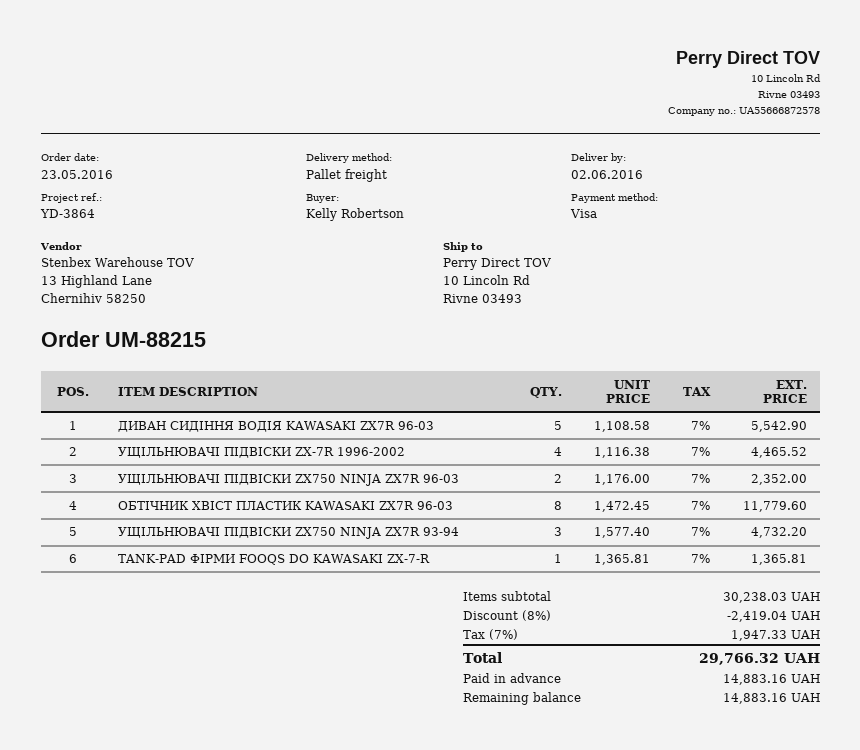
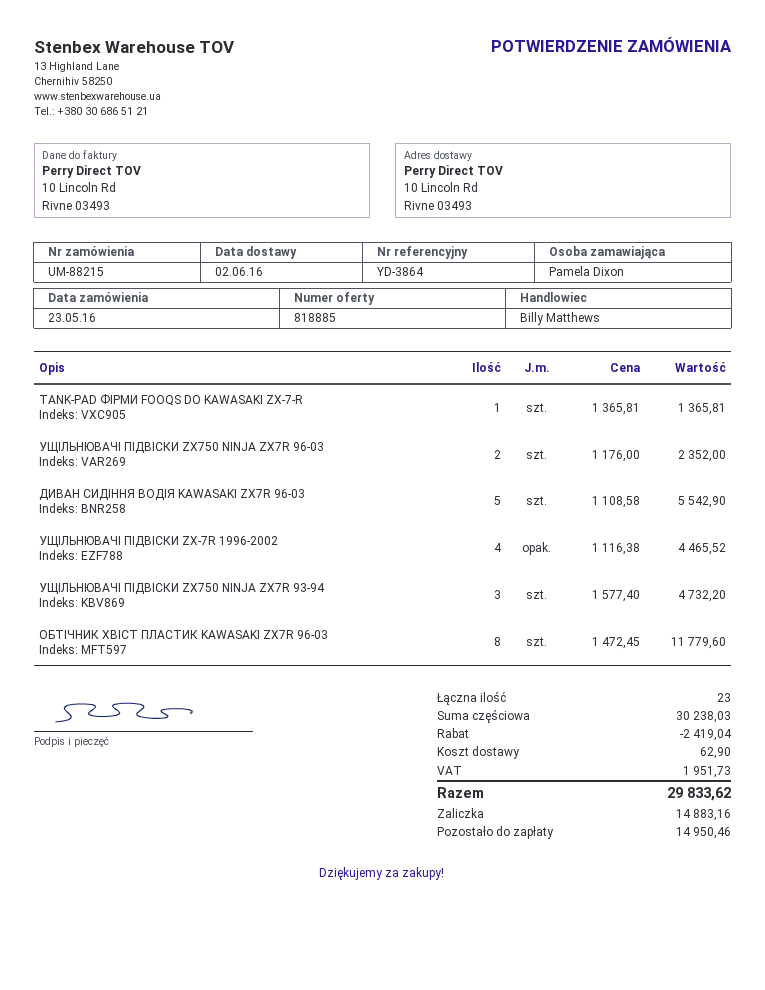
ordered by: Kelly Robertson -> Pamela Dixon
shipping: none -> 62.90
tax: 1947.33 -> 1951.73
total: 29766.32 -> 29833.62
balance: 14883.16 -> 14950.46

